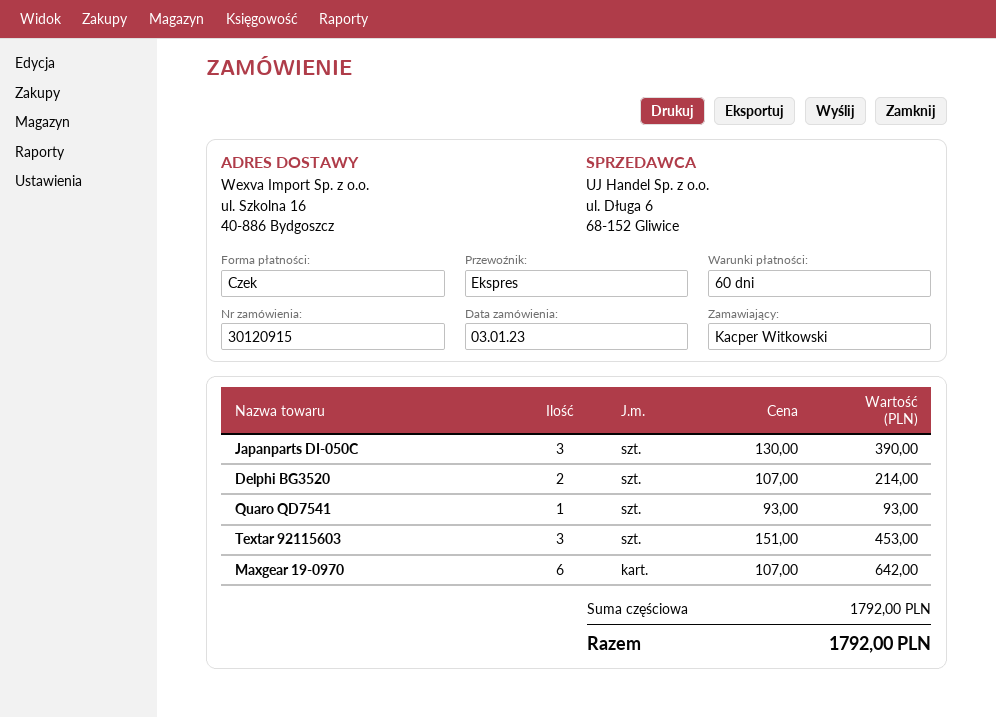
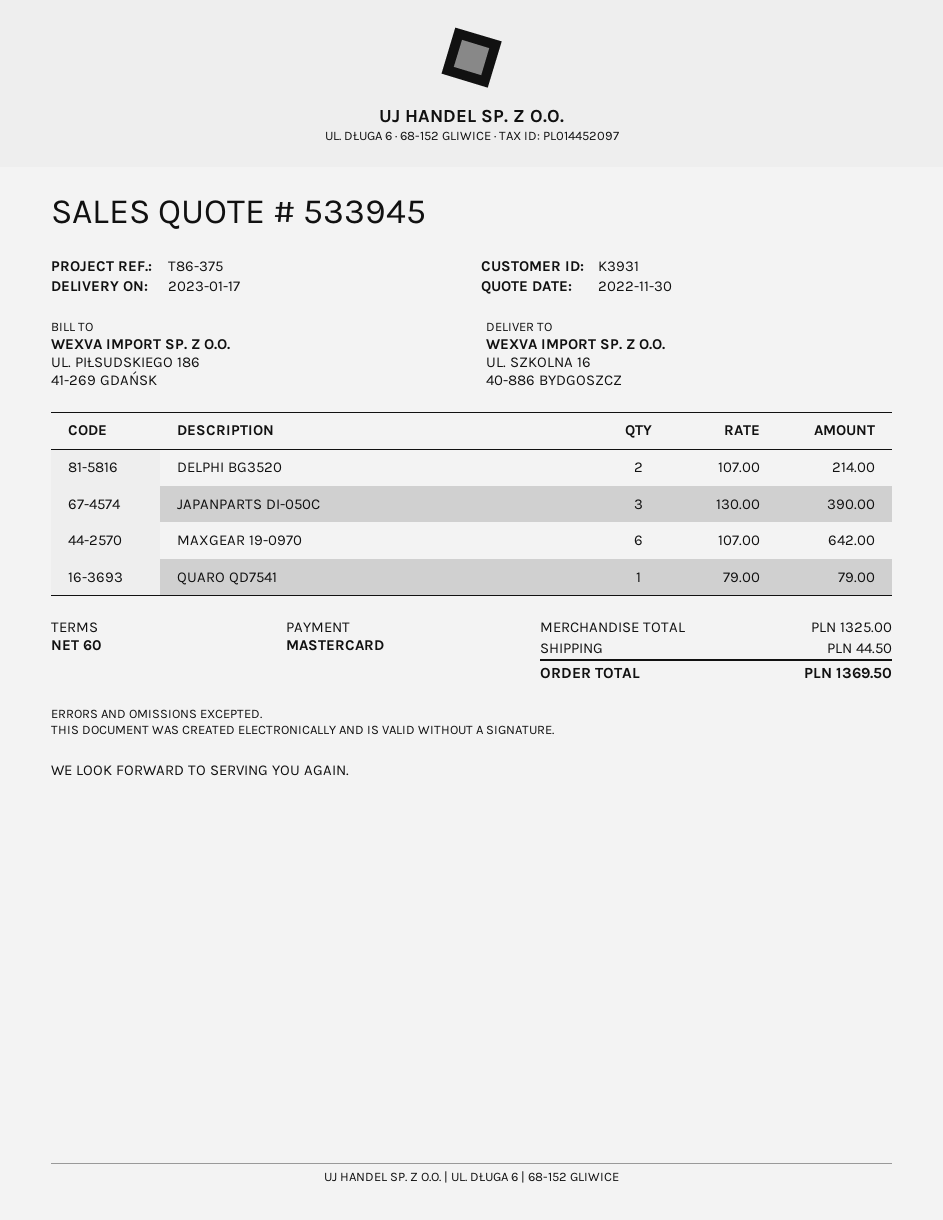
payment method: cheque -> Mastercard
Quaro QD7541: 1 x 93.00 = 93.00 -> 1 x 79.00 = 79.00
Textar 92115603: 3 x 151.00 = 453.00 -> none
subtotal: 1792.00 -> 1325.00
shipping: none -> 44.50
total: 1792.00 -> 1369.50

